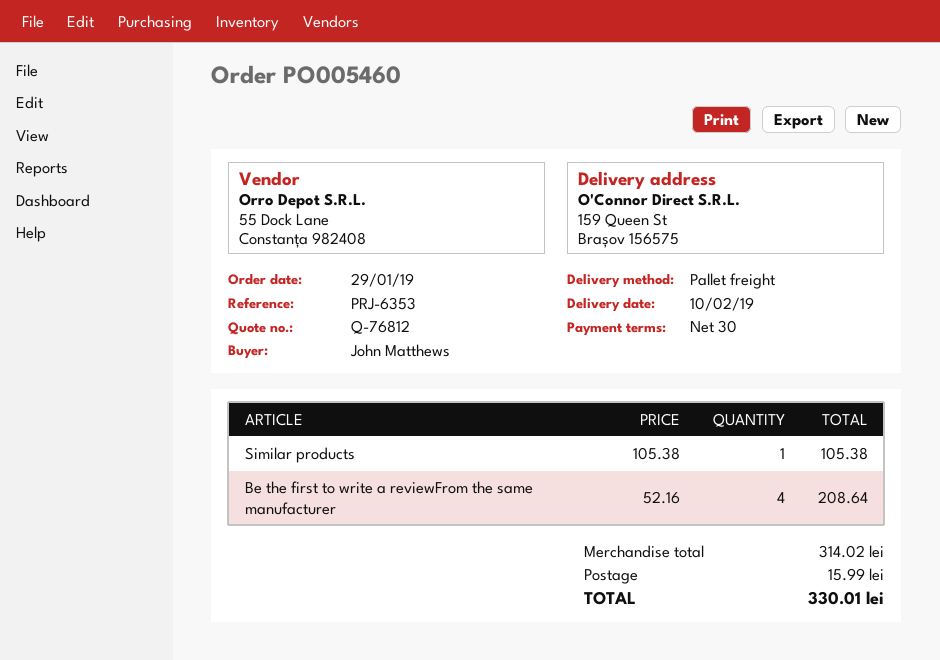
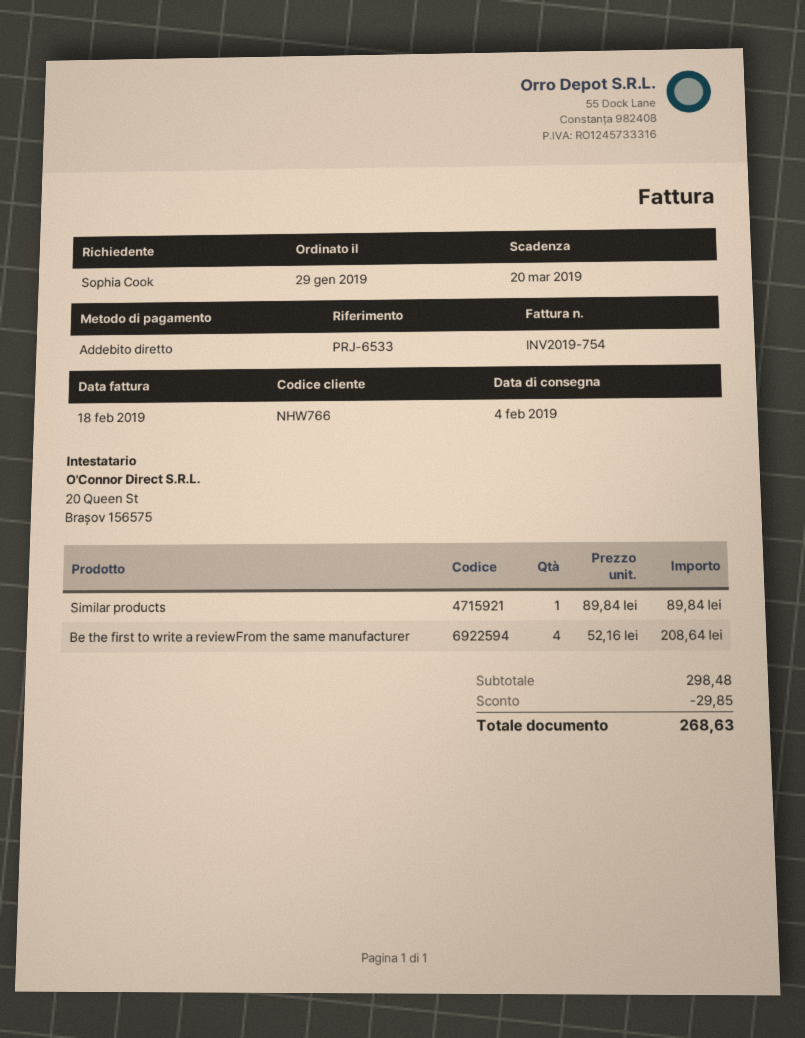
delivery date: 2019-02-10 -> 2019-02-04
reference: PRJ-6353 -> PRJ-6533
ordered by: John Matthews -> Sophia Cook
Similar products: 1 x 105.38 = 105.38 -> 1 x 89.84 = 89.84
subtotal: 314.02 -> 298.48
discount: none -> 29.85
shipping: 15.99 -> none
total: 330.01 -> 268.63

